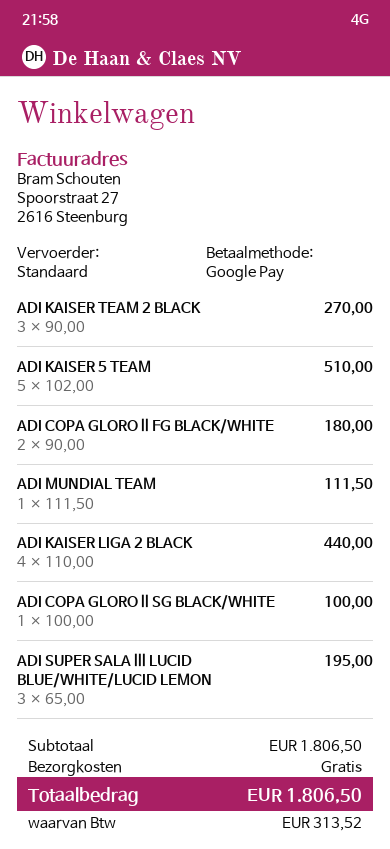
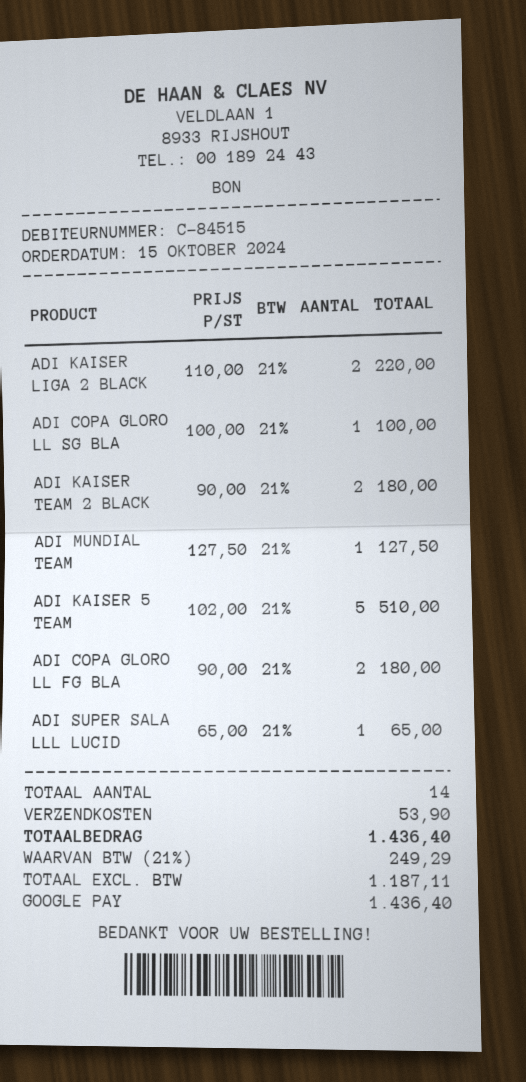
ADI KAISER TEAM 2 BLACK: 3 x 90.00 = 270.00 -> 2 x 90.00 = 180.00
ADI MUNDIAL TEAM: 1 x 111.50 = 111.50 -> 1 x 127.50 = 127.50
ADI KAISER LIGA 2 BLACK: 4 x 110.00 = 440.00 -> 2 x 110.00 = 220.00
ADI SUPER SALA lll LUCID BLUE/WHITE/LUCID LEMON: 3 x 65.00 = 195.00 -> 1 x 65.00 = 65.00
shipping: 0.00 -> 53.90
tax: 313.52 -> 249.29
total: 1806.50 -> 1436.40

